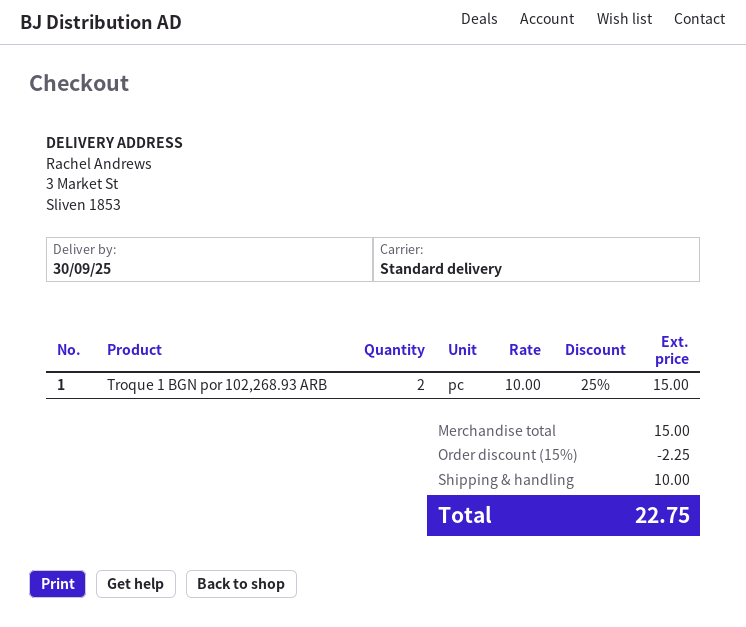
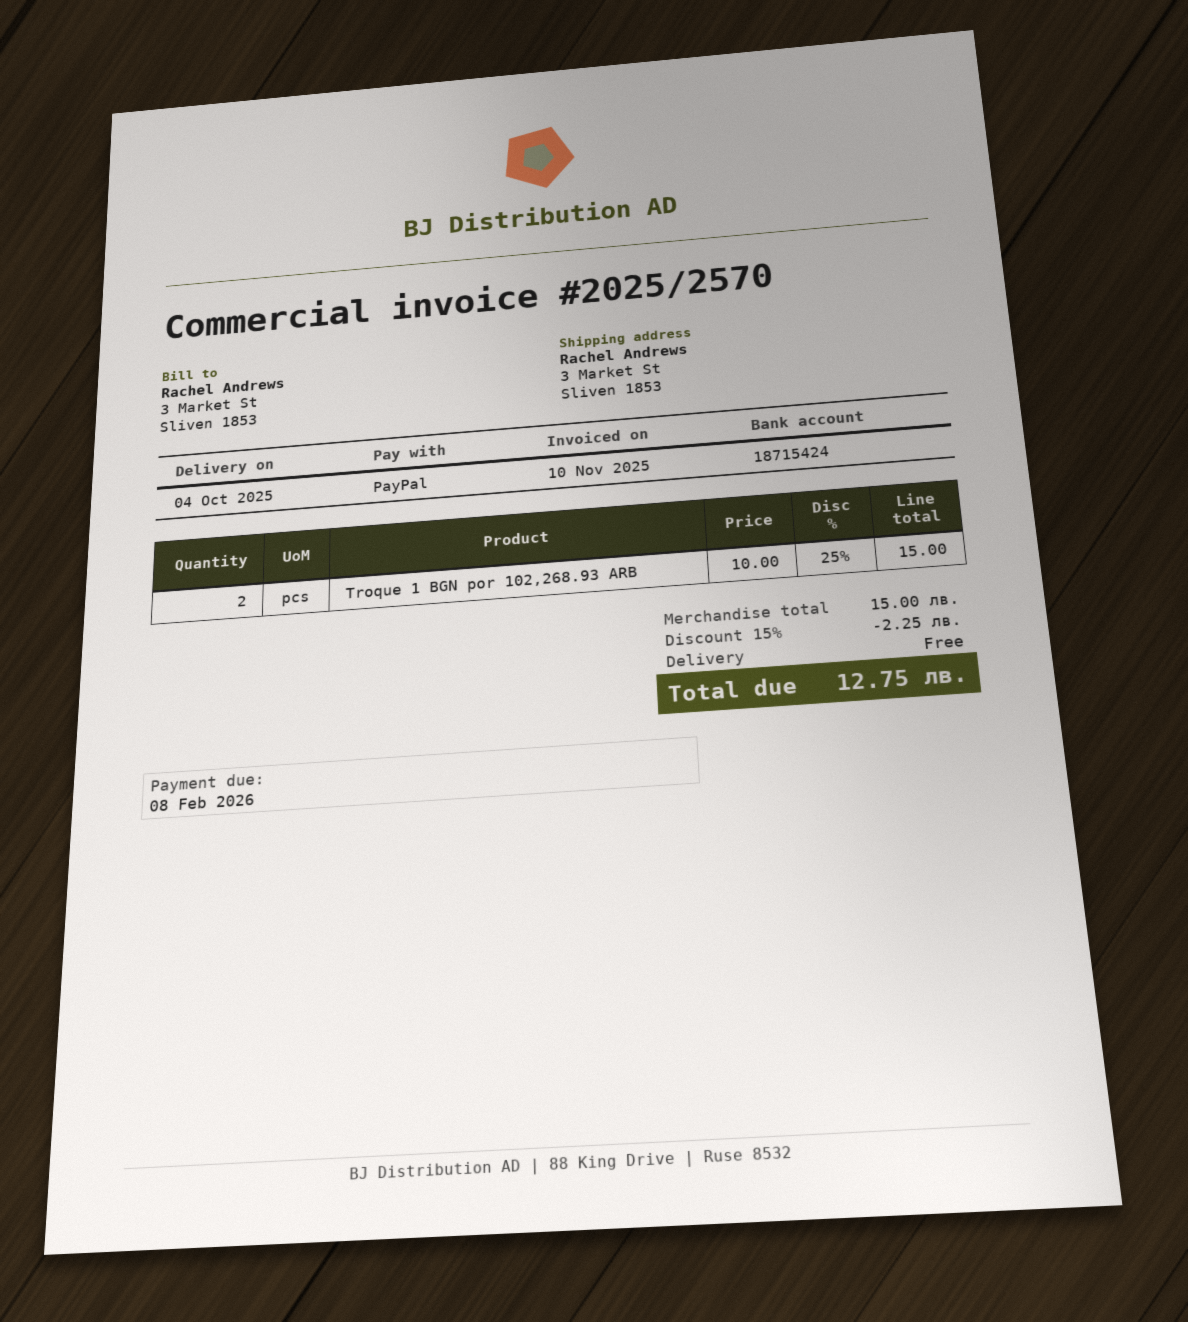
delivery date: 2025-09-30 -> 2025-10-04
shipping: 10.00 -> 0.00
total: 22.75 -> 12.75

